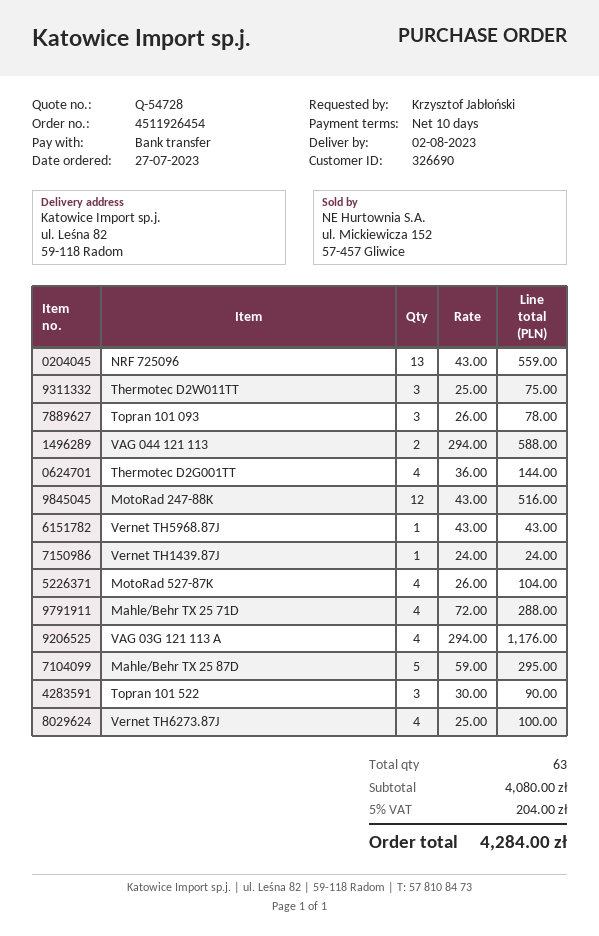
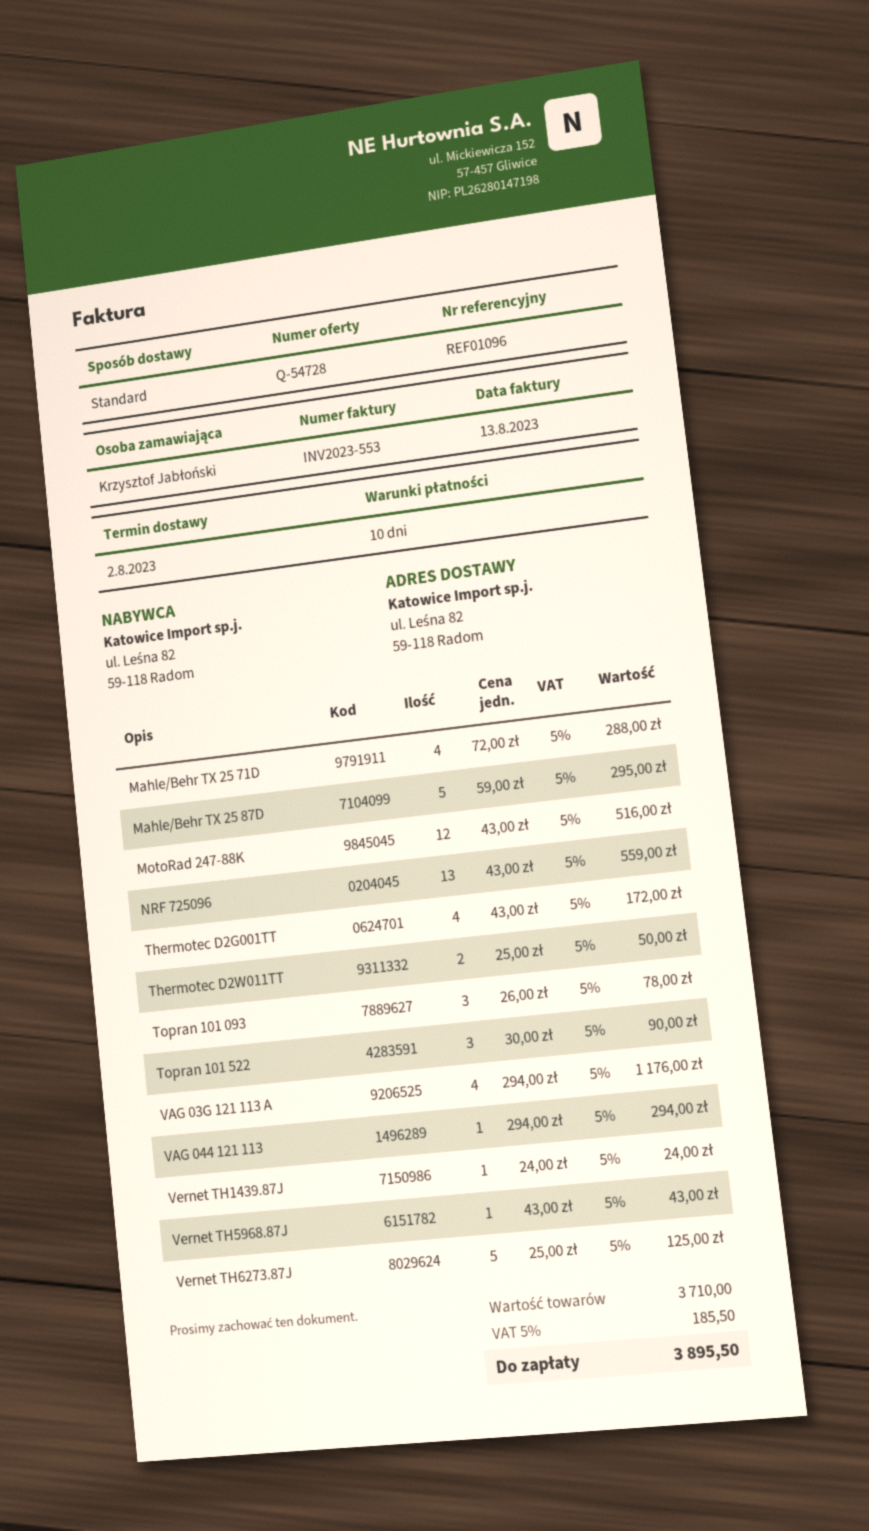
Thermotec D2W011TT: 3 x 25.00 = 75.00 -> 2 x 25.00 = 50.00
VAG 044 121 113: 2 x 294.00 = 588.00 -> 1 x 294.00 = 294.00
Thermotec D2G001TT: 4 x 36.00 = 144.00 -> 4 x 43.00 = 172.00
MotoRad 527-87K: 4 x 26.00 = 104.00 -> none
Vernet TH6273.87J: 4 x 25.00 = 100.00 -> 5 x 25.00 = 125.00
subtotal: 4080.00 -> 3710.00
tax: 5% = 204.00 -> 5% = 185.50
total: 4284.00 -> 3895.50

